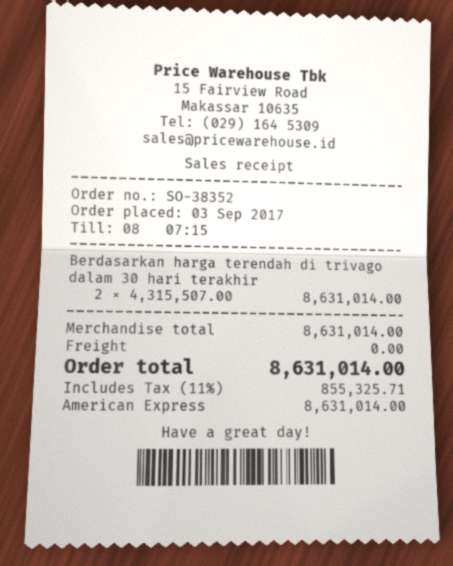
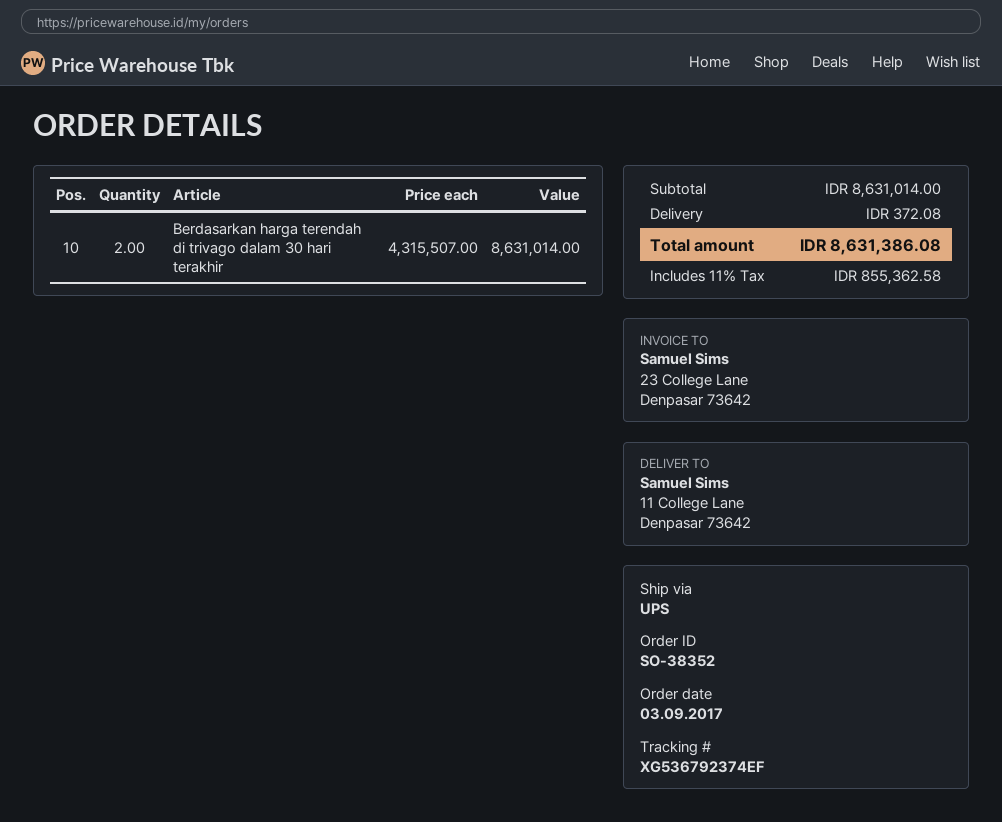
shipping: 0.00 -> 372.08
tax: 11% = 855325.71 -> 11% = 855362.58
total: 8631014.00 -> 8631386.08

